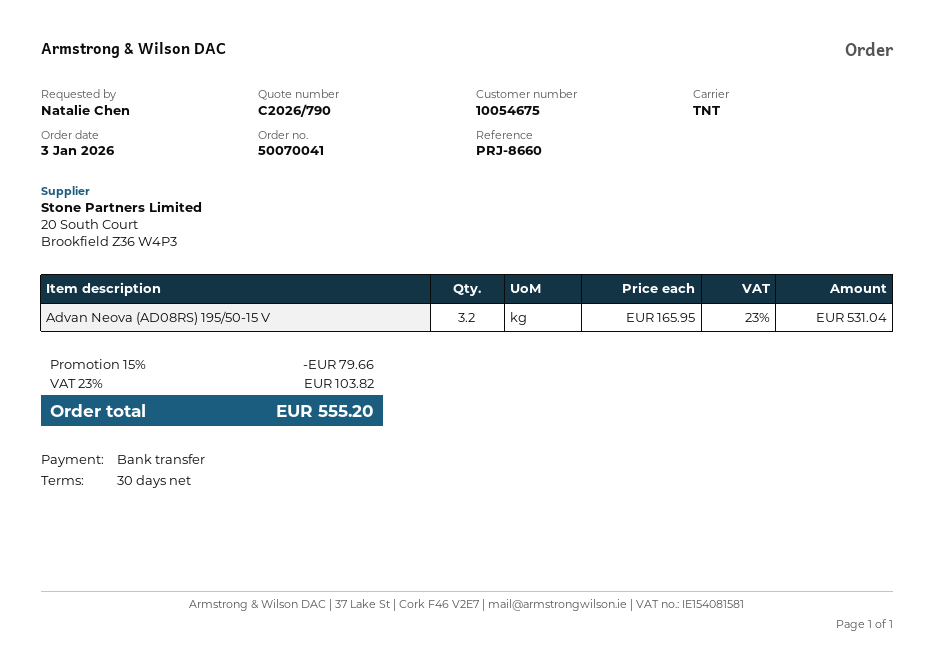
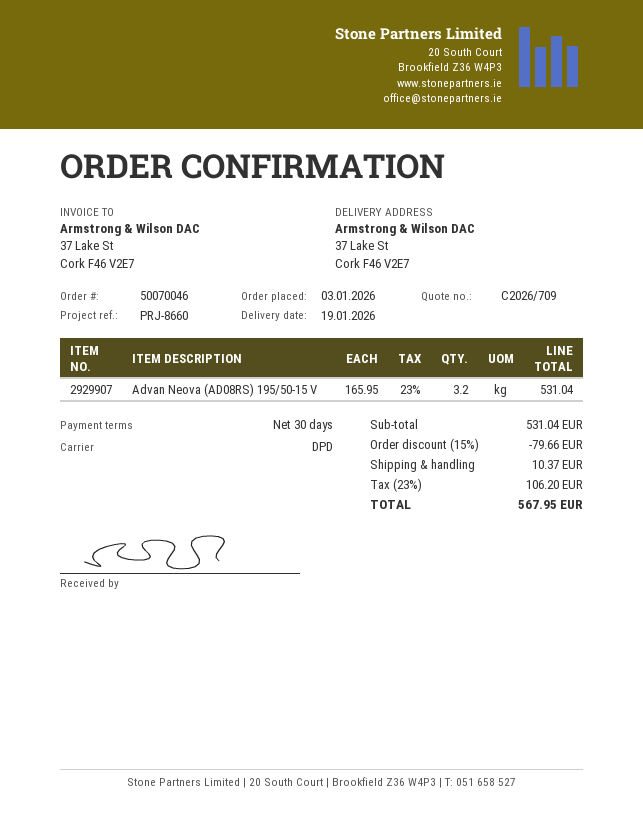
quote number: C2026/790 -> C2026/709
order number: 50070041 -> 50070046
shipping method: TNT -> DPD
shipping: none -> 10.37
tax: 23% = 103.82 -> 23% = 106.20
total: 555.20 -> 567.95

